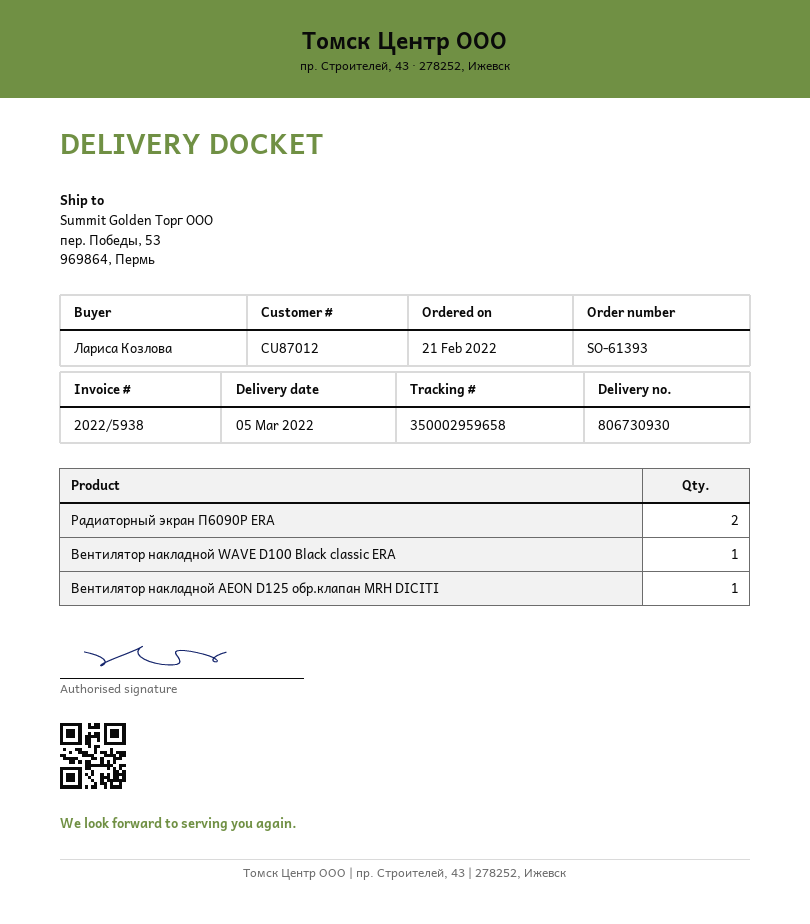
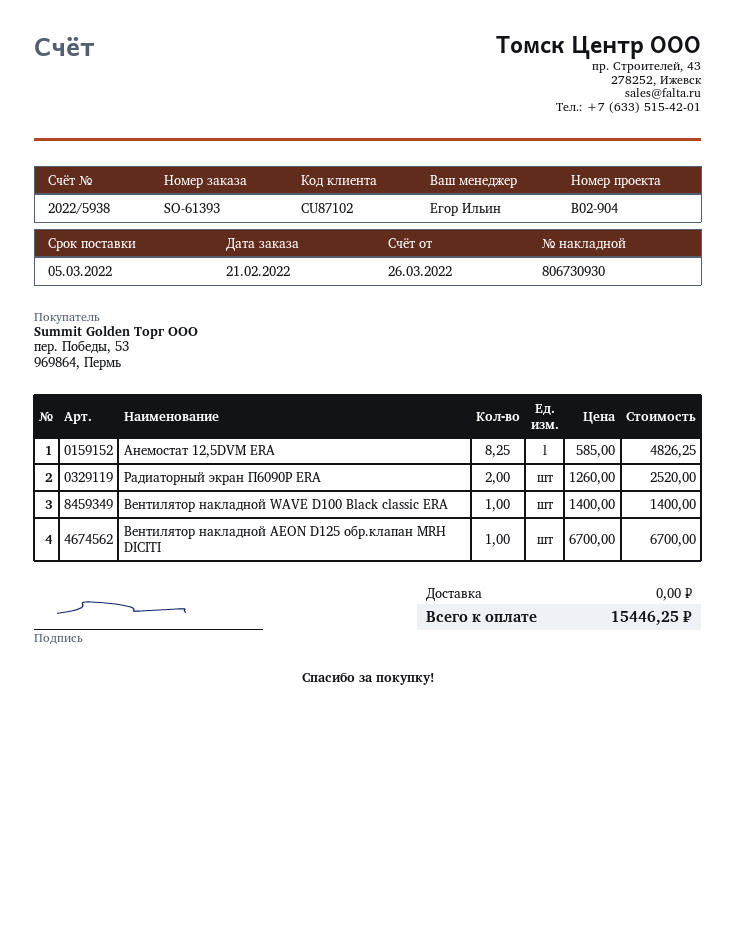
customer number: CU87012 -> CU87102
Анемостат 12,5DVM ERA: none -> 8.25

